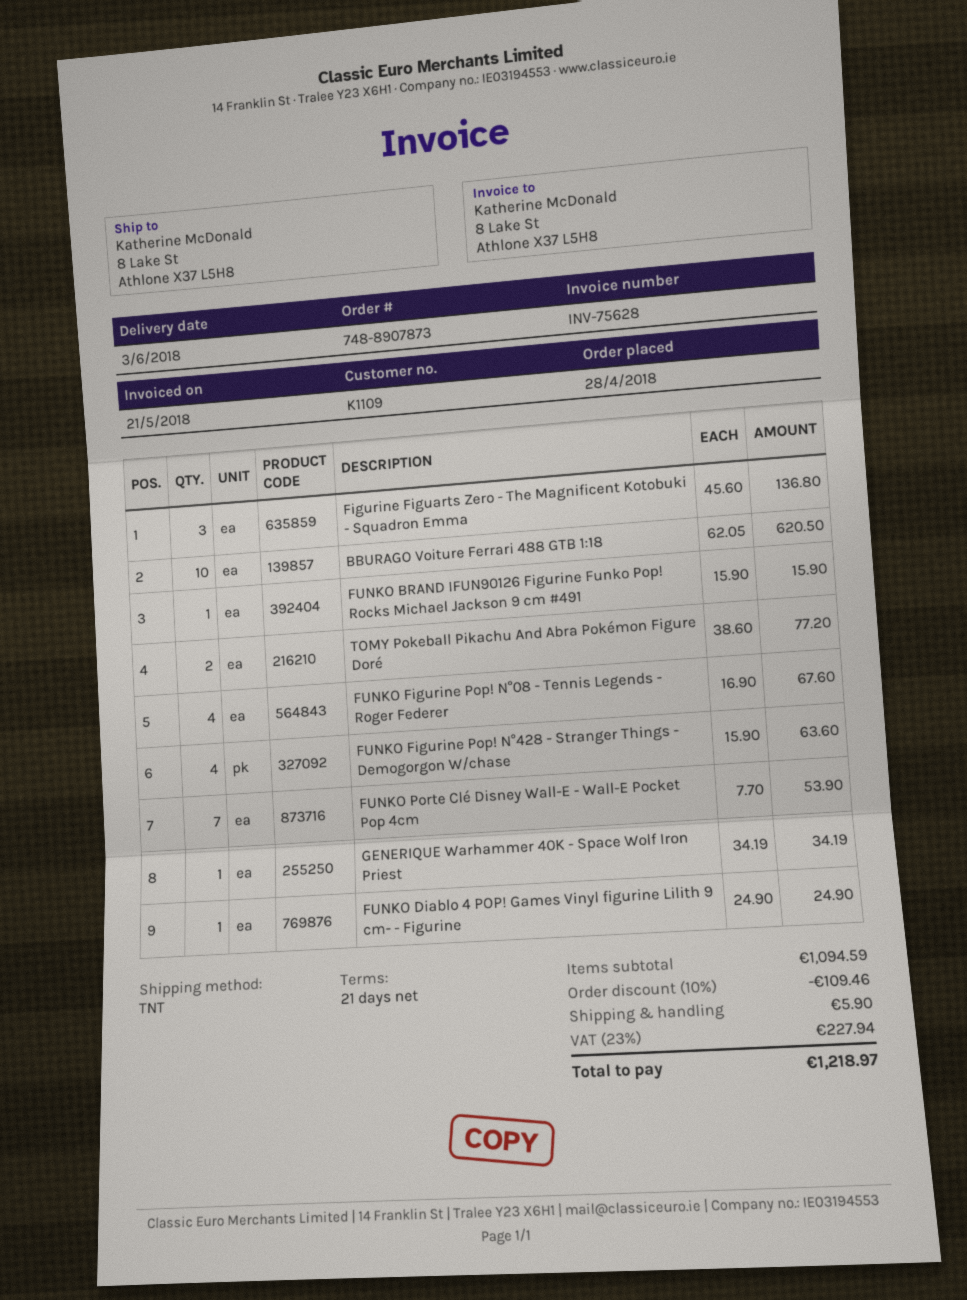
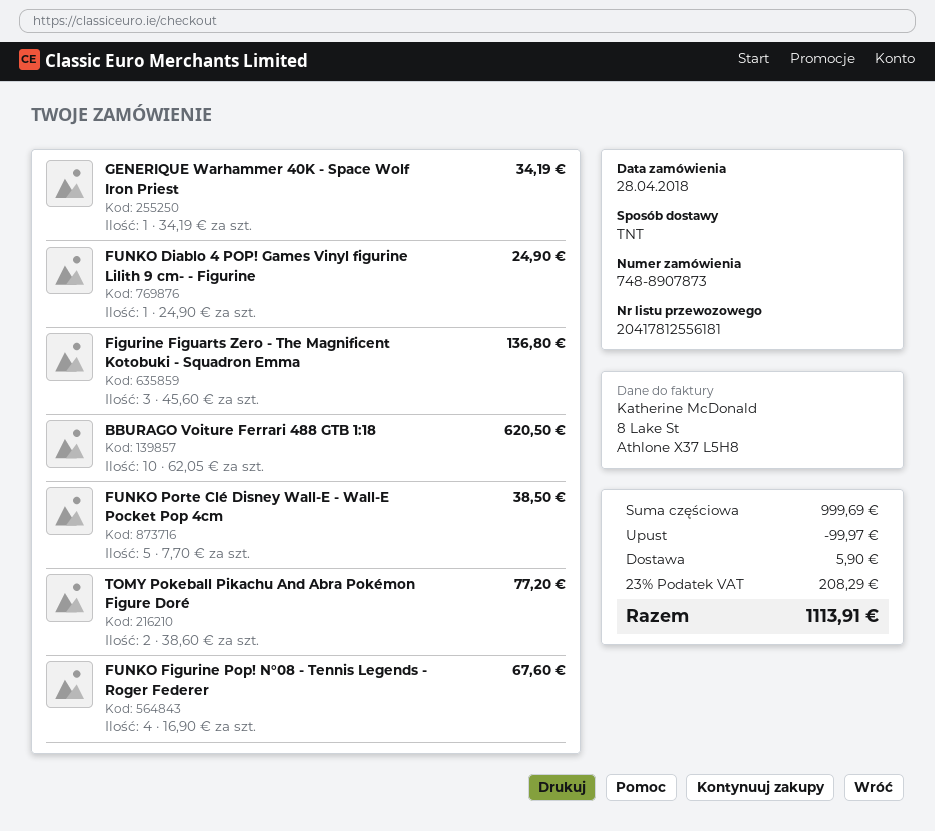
FUNKO BRAND IFUN90126 Figurine Funko Pop! Rocks Michael Jackson 9 cm #491: 1 x 15.90 = 15.90 -> none
FUNKO Figurine Pop! N°428 - Stranger Things - Demogorgon W/chase: 4 x 15.90 = 63.60 -> none
FUNKO Porte Clé Disney Wall-E - Wall-E Pocket Pop 4cm: 7 x 7.70 = 53.90 -> 5 x 7.70 = 38.50
subtotal: 1094.59 -> 999.69
discount: 109.46 -> 99.97
tax: 23% = 227.94 -> 23% = 208.29
total: 1218.97 -> 1113.91

